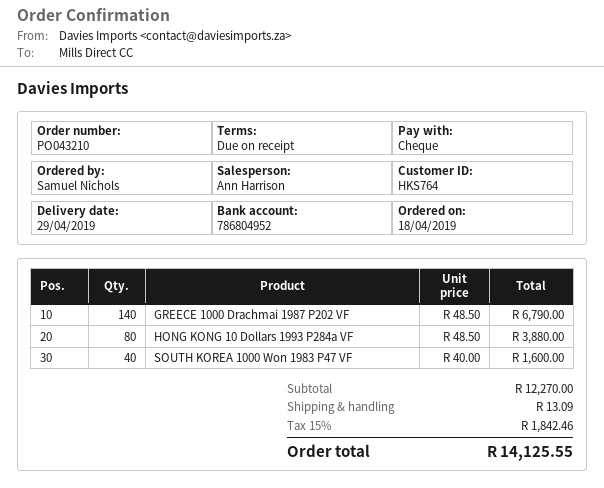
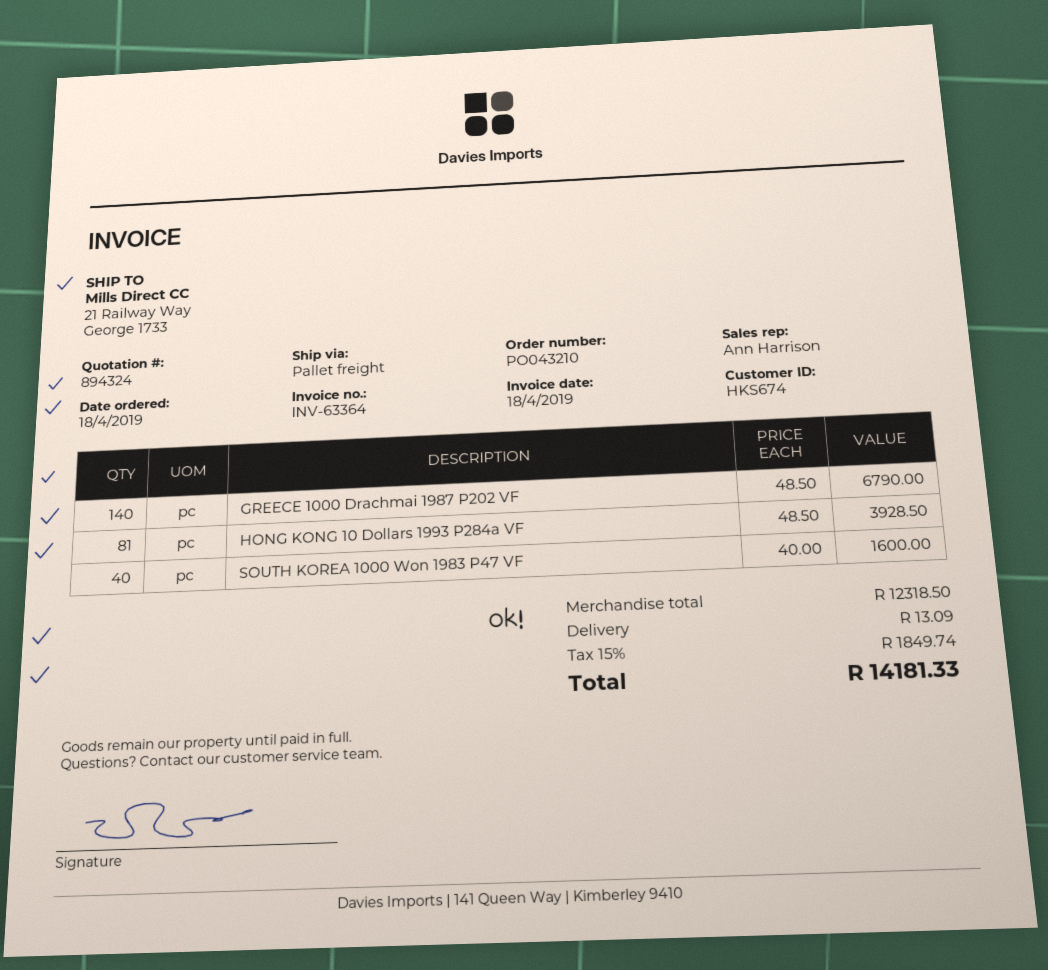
customer number: HKS764 -> HKS674
HONG KONG 10 Dollars 1993 P284a VF: 80 x 48.50 = 3880.00 -> 81 x 48.50 = 3928.50
subtotal: 12270.00 -> 12318.50
tax: 15% = 1842.46 -> 15% = 1849.74
total: 14125.55 -> 14181.33

